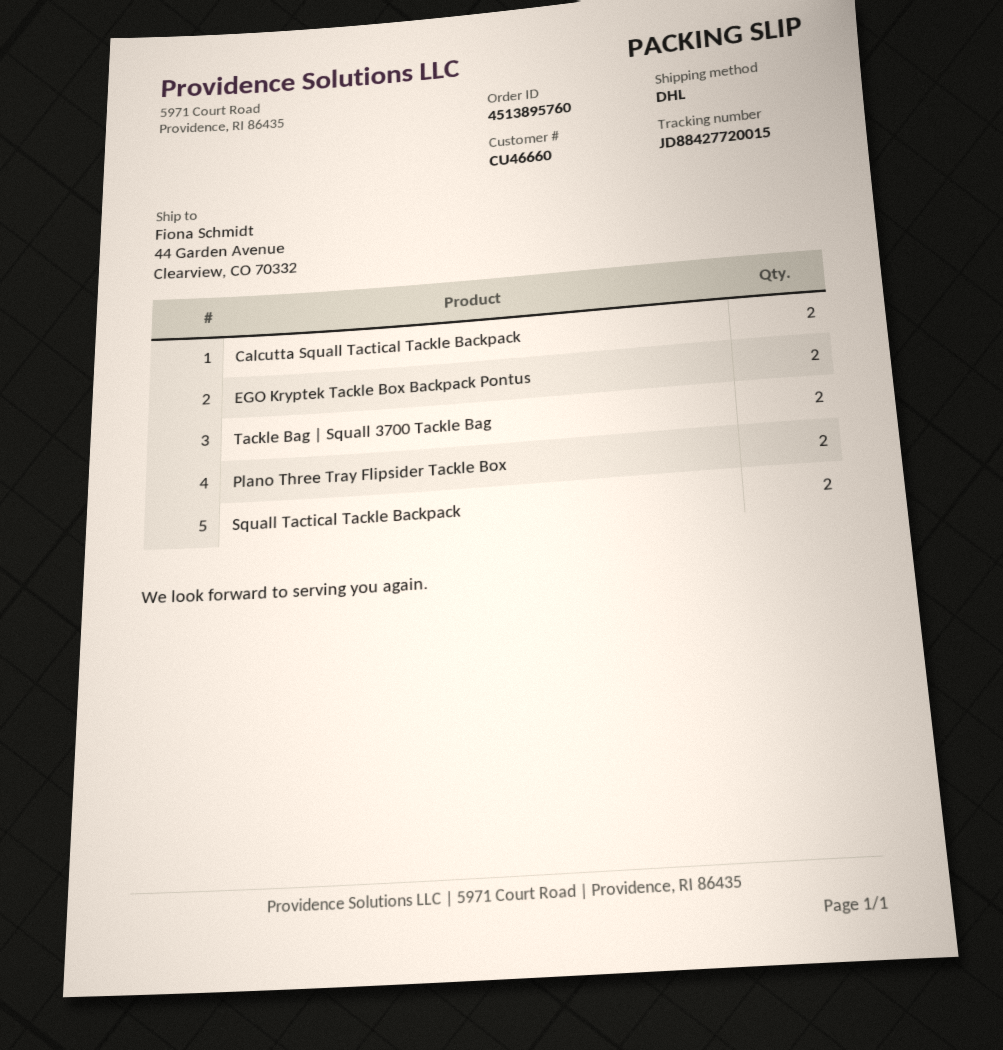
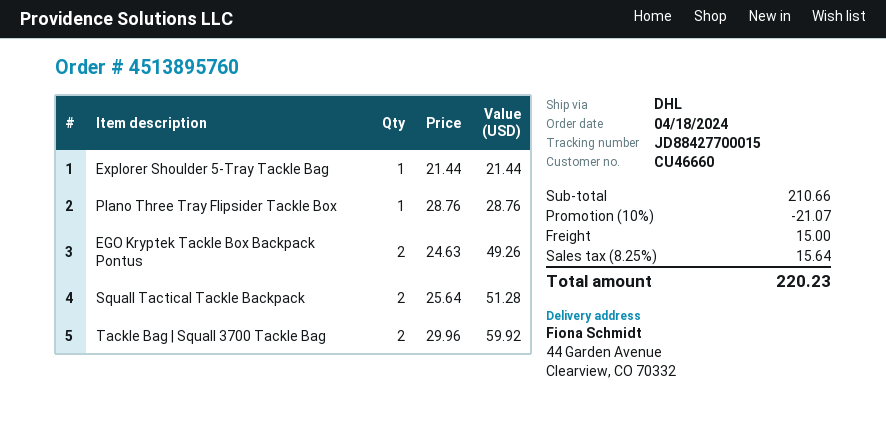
tracking number: JD88427720015 -> JD88427700015
Calcutta Squall Tactical Tackle Backpack: 2 -> none
Plano Three Tray Flipsider Tackle Box: 2 -> 1
Explorer Shoulder 5-Tray Tackle Bag: none -> 1

